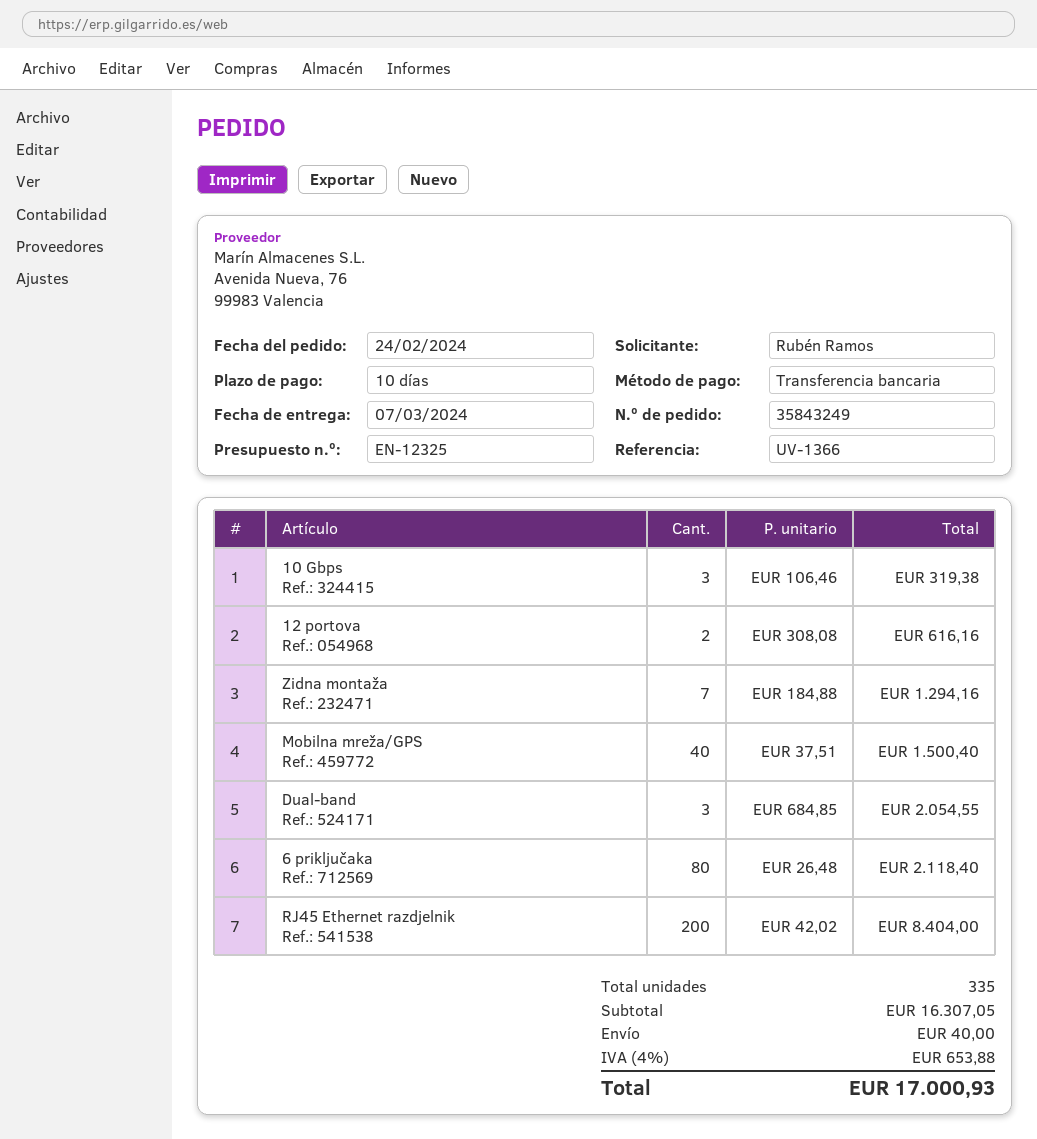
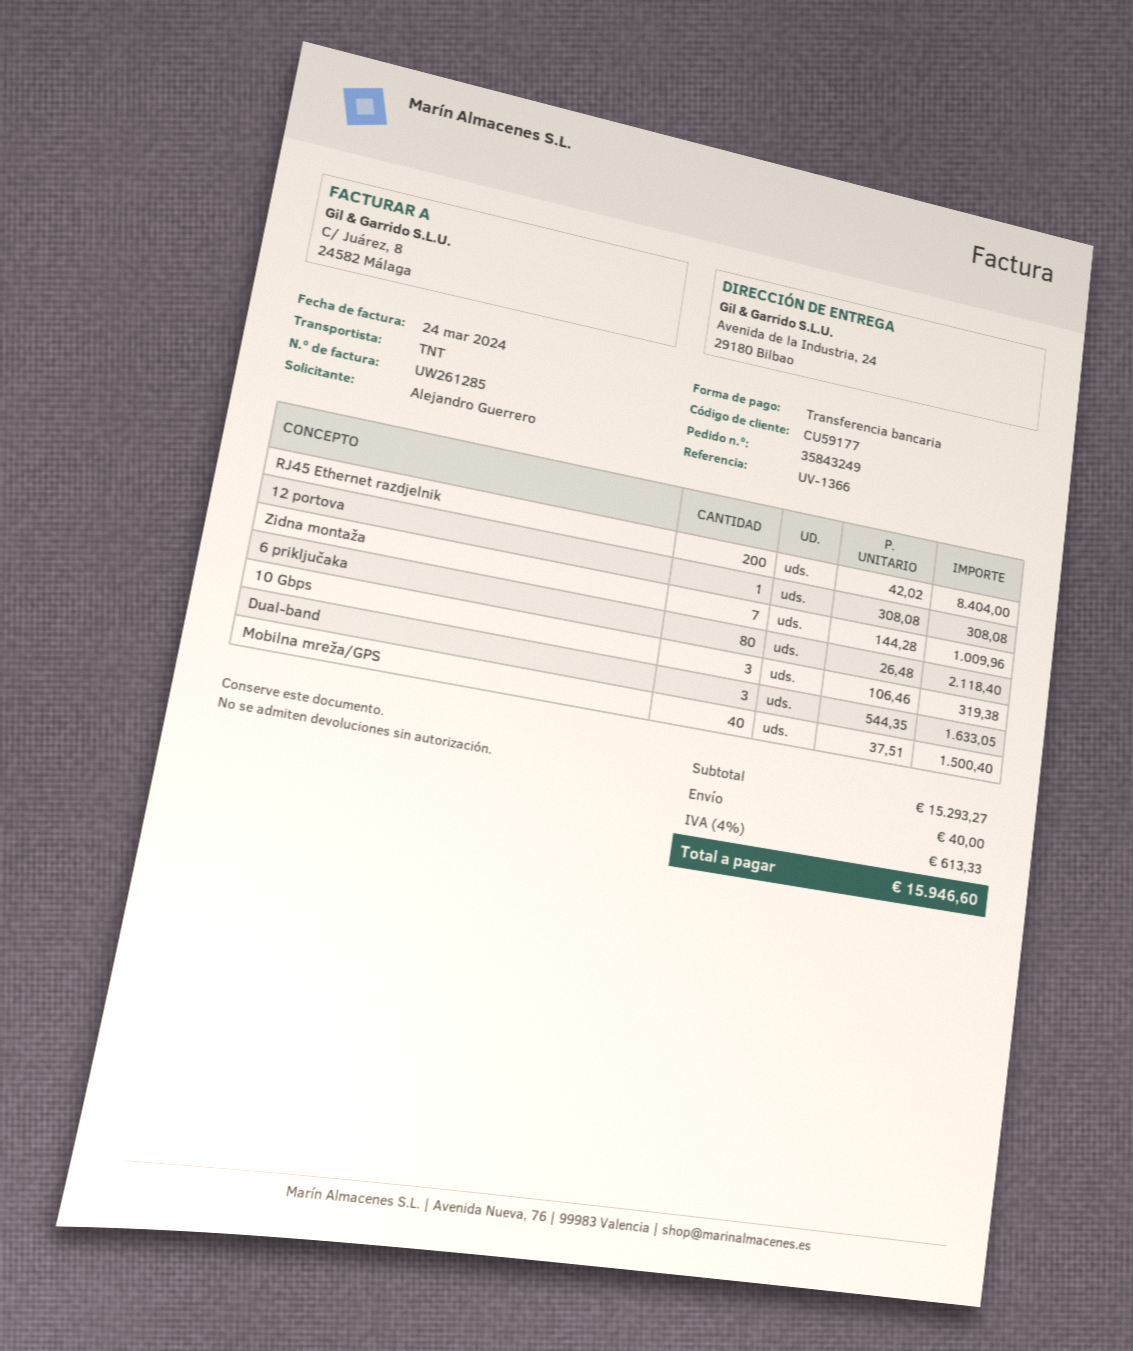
ordered by: Rubén Ramos -> Alejandro Guerrero
12 portova: 2 x 308.08 = 616.16 -> 1 x 308.08 = 308.08
Zidna montaža: 7 x 184.88 = 1294.16 -> 7 x 144.28 = 1009.96
Dual-band: 3 x 684.85 = 2054.55 -> 3 x 544.35 = 1633.05
subtotal: 16307.05 -> 15293.27
tax: 4% = 653.88 -> 4% = 613.33
total: 17000.93 -> 15946.60

